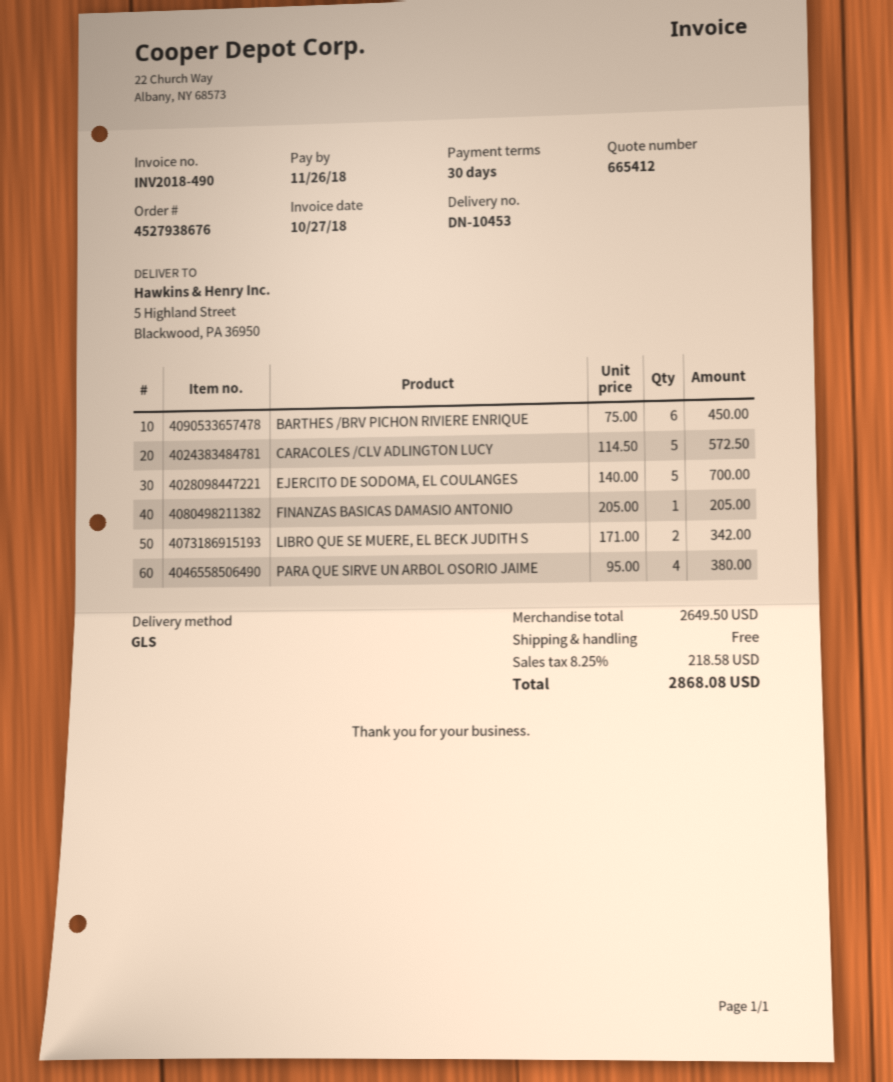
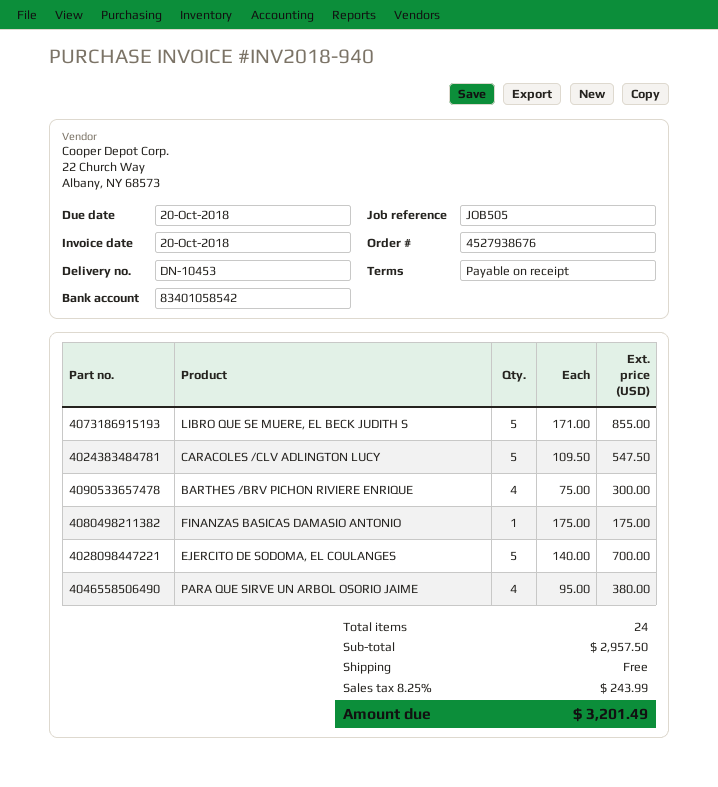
invoice number: INV2018-490 -> INV2018-940
invoice date: 2018-10-27 -> 2018-10-20
payment terms: 30 days -> on receipt
due date: 2018-11-26 -> 2018-10-20
BARTHES /BRV PICHON RIVIERE ENRIQUE: 6 x 75.00 = 450.00 -> 4 x 75.00 = 300.00
CARACOLES /CLV ADLINGTON LUCY: 5 x 114.50 = 572.50 -> 5 x 109.50 = 547.50
FINANZAS BASICAS DAMASIO ANTONIO: 1 x 205.00 = 205.00 -> 1 x 175.00 = 175.00
LIBRO QUE SE MUERE, EL BECK JUDITH S: 2 x 171.00 = 342.00 -> 5 x 171.00 = 855.00
subtotal: 2649.50 -> 2957.50
tax: 8.25% = 218.58 -> 8.25% = 243.99
total: 2868.08 -> 3201.49

